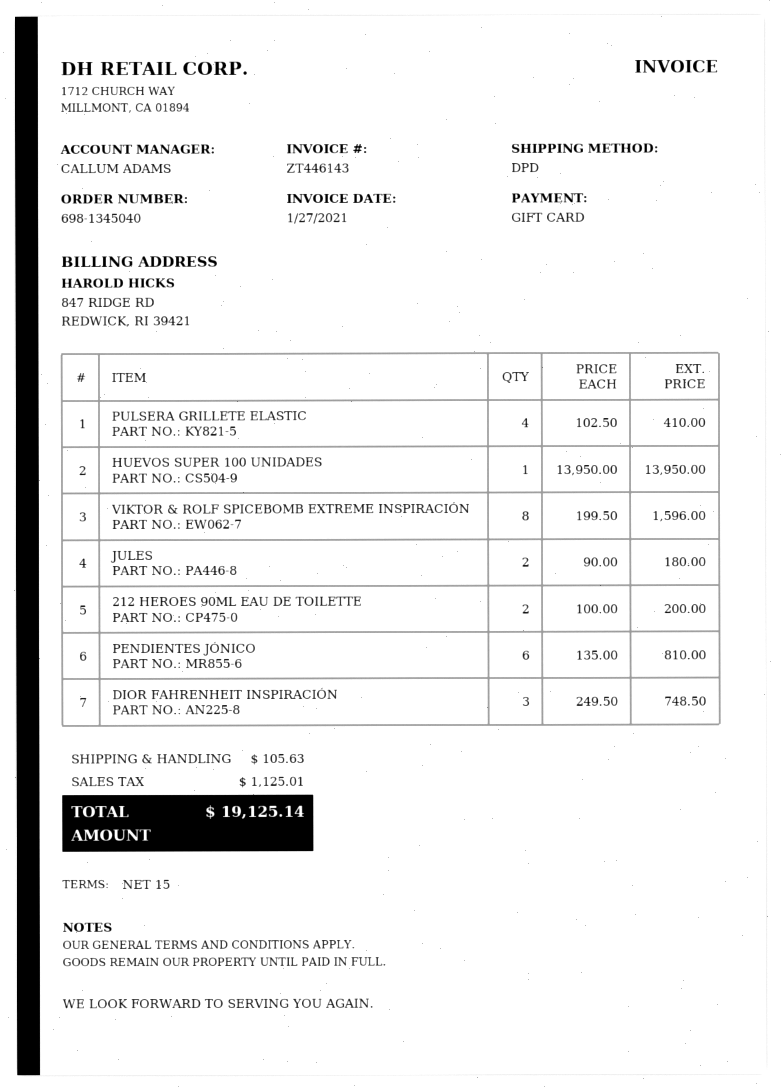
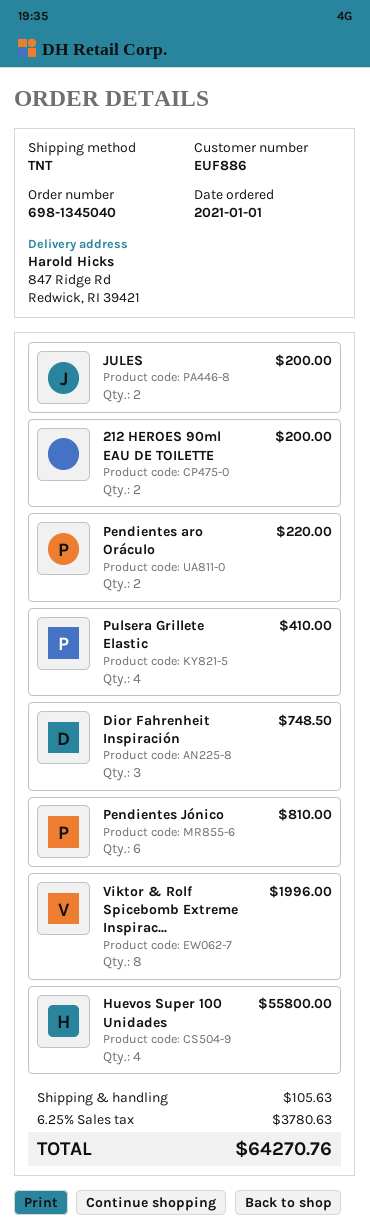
shipping method: DPD -> TNT
HUEVOS SUPER 100 UNIDADES: 1 for 13950.00 -> 4 for 55800.00
VIKTOR & ROLF SPICEBOMB EXTREME INSPIRACIÓN: 8 for 1596.00 -> 8 for 1996.00
JULES: 2 for 180.00 -> 2 for 200.00
Pendientes aro Oráculo: none -> 2 for 220.00
tax: 1125.01 -> 3780.63
total: 19125.14 -> 64270.76

